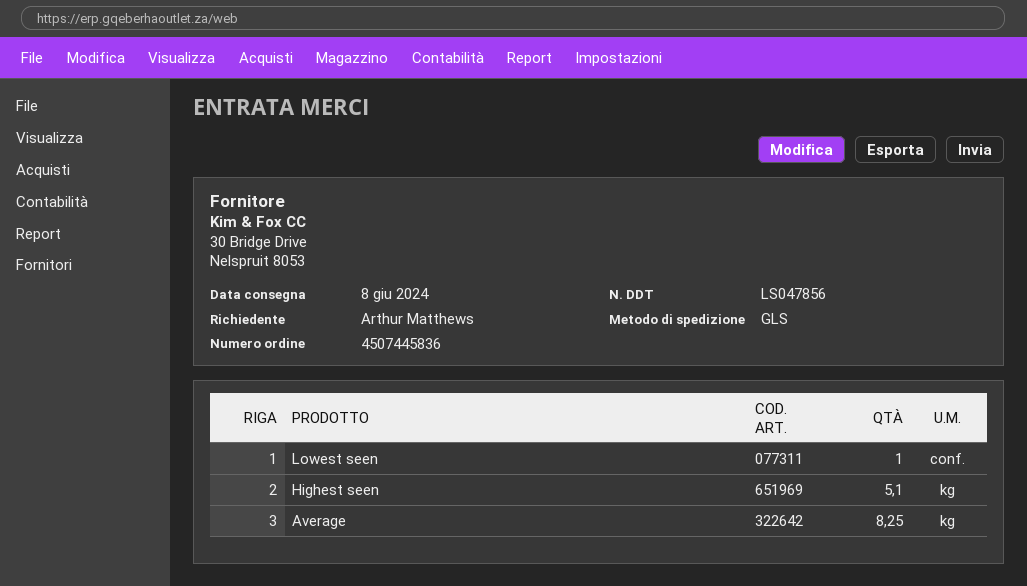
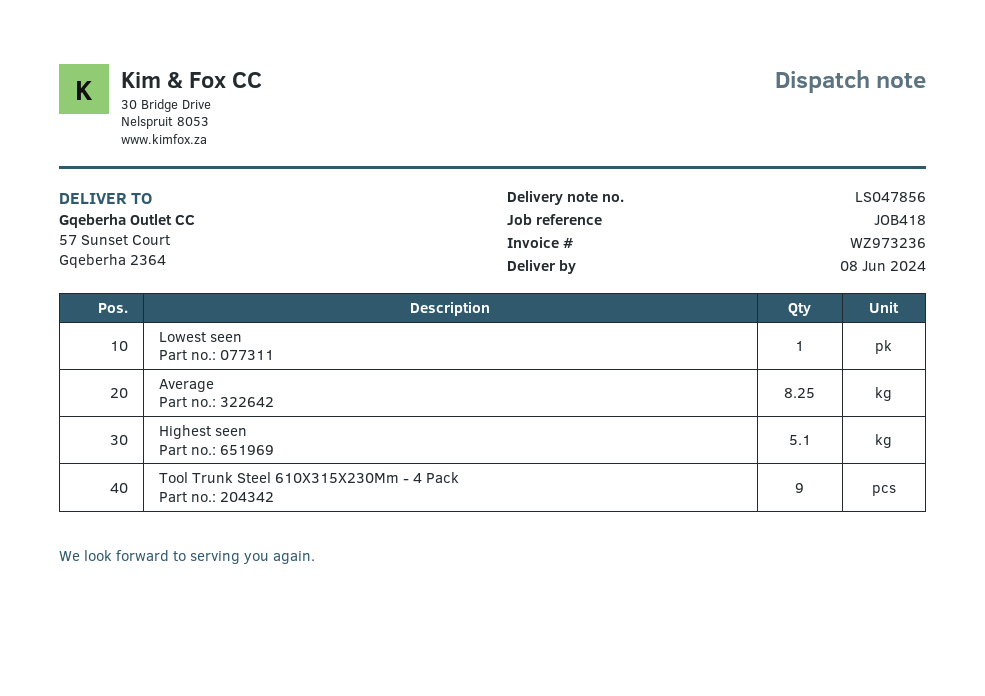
Tool Trunk Steel 610X315X230Mm - 4 Pack: none -> 9

